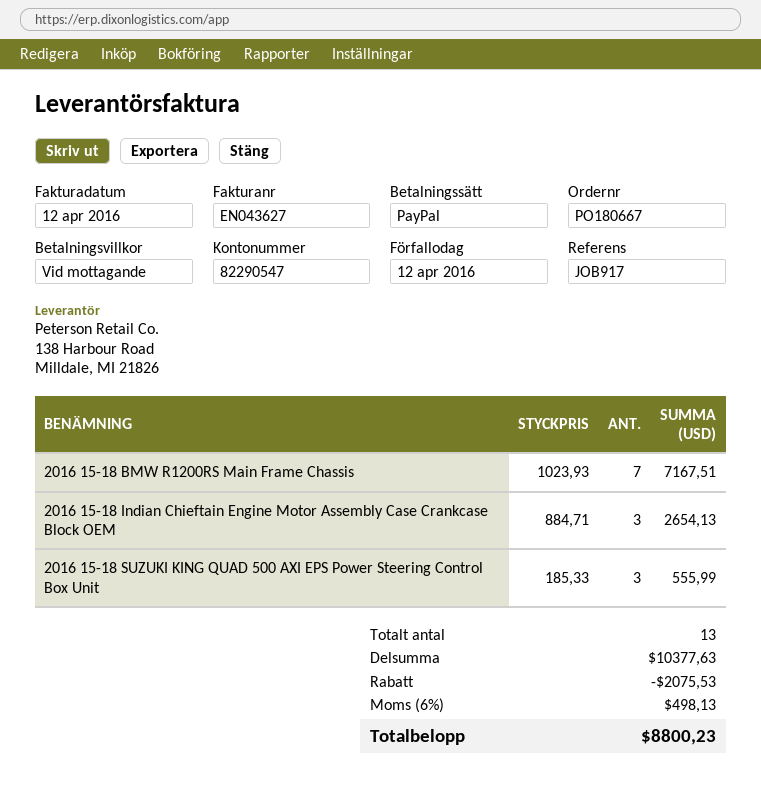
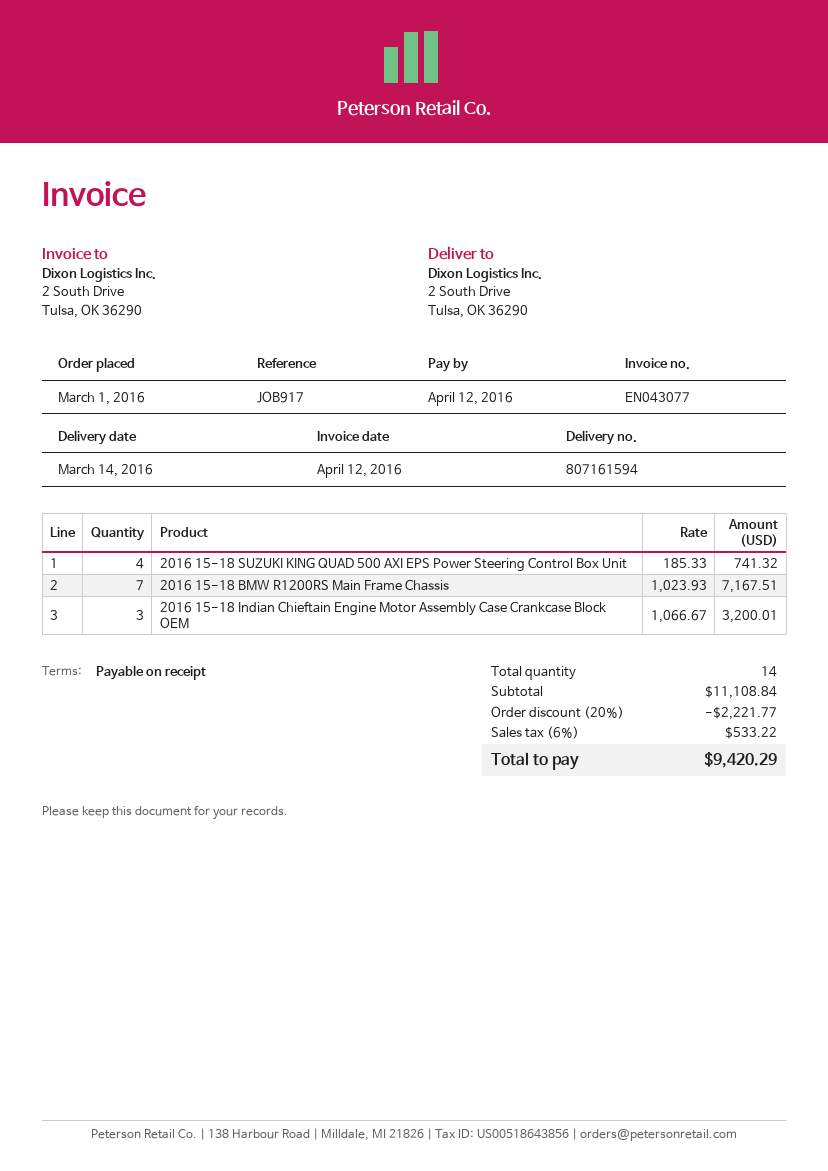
invoice number: EN043627 -> EN043077
2016 15-18 Indian Chieftain Engine Motor Assembly Case Crankcase Block OEM: 3 x 884.71 = 2654.13 -> 3 x 1066.67 = 3200.01
2016 15-18 SUZUKI KING QUAD 500 AXI EPS Power Steering Control Box Unit: 3 x 185.33 = 555.99 -> 4 x 185.33 = 741.32
total quantity: 13 -> 14
subtotal: 10377.63 -> 11108.84
discount: 2075.53 -> 2221.77
tax: 6% = 498.13 -> 6% = 533.22
total: 8800.23 -> 9420.29

